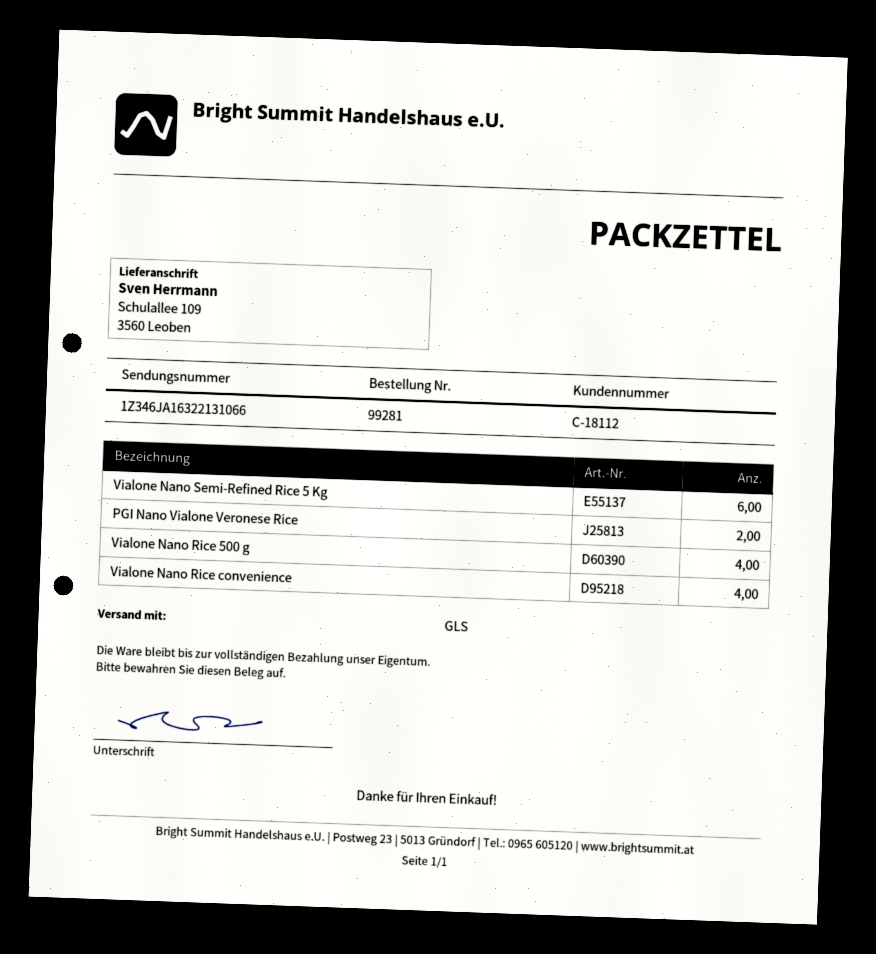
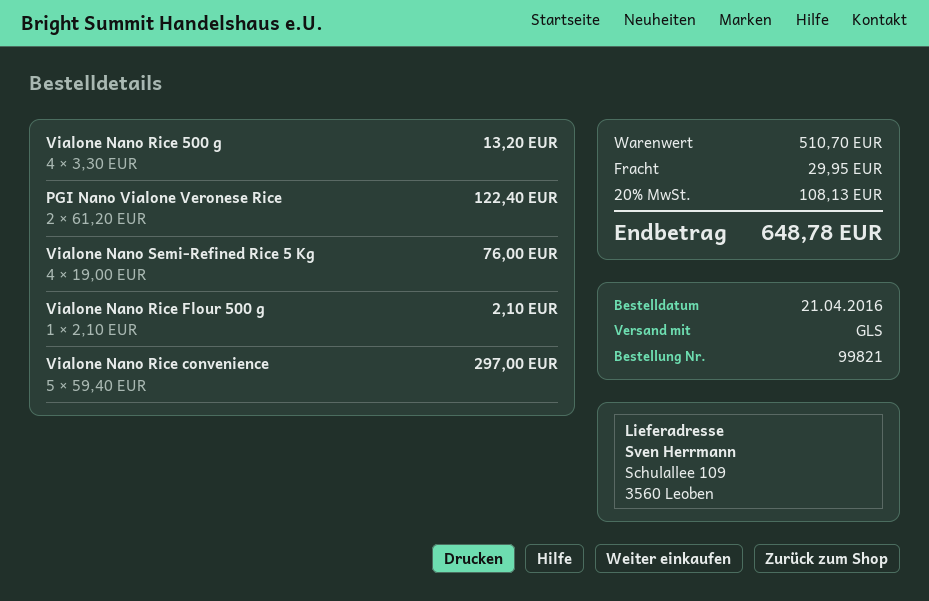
order number: 99281 -> 99821
Vialone Nano Semi-Refined Rice 5 Kg: 6 -> 4
Vialone Nano Rice convenience: 4 -> 5
Vialone Nano Rice Flour 500 g: none -> 1

